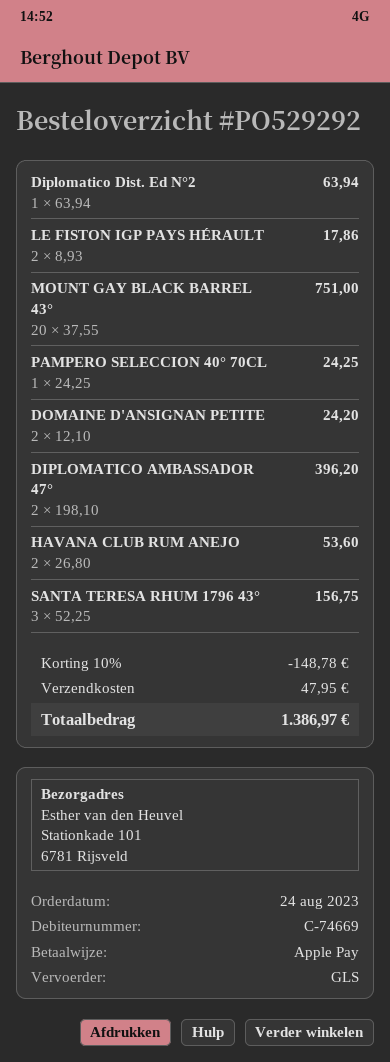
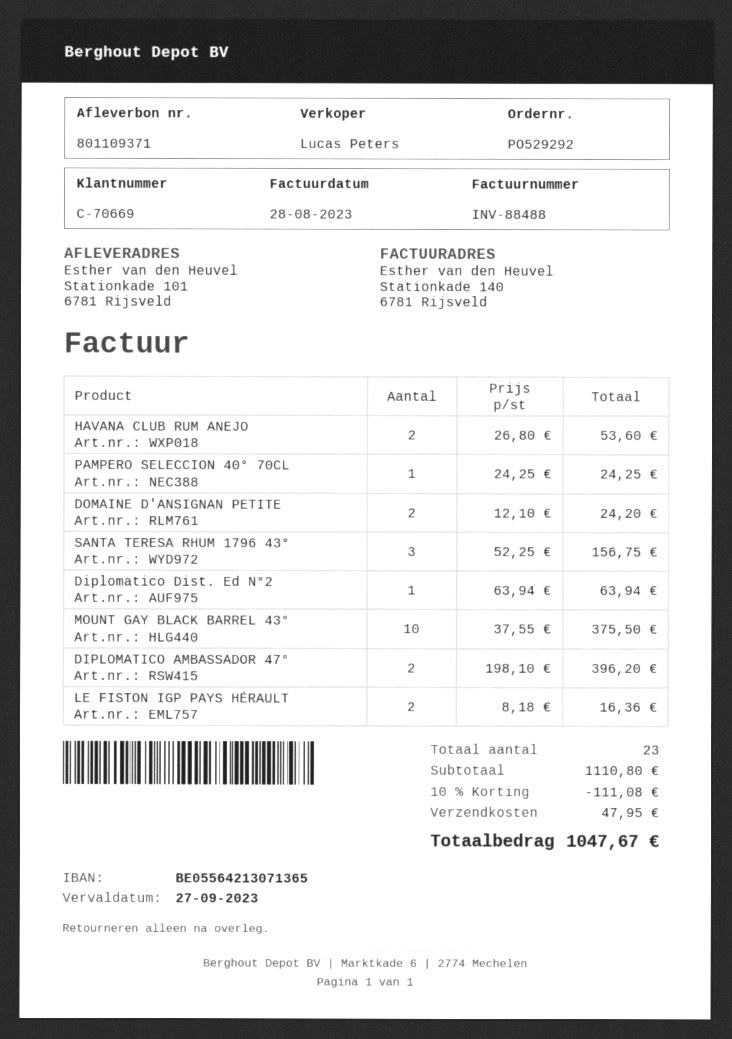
customer number: C-74669 -> C-70669
LE FISTON IGP PAYS HÉRAULT: 2 x 8.93 = 17.86 -> 2 x 8.18 = 16.36
MOUNT GAY BLACK BARREL 43°: 20 x 37.55 = 751.00 -> 10 x 37.55 = 375.50
discount: 10% = 148.78 -> 10% = 111.08
total: 1386.97 -> 1047.67

